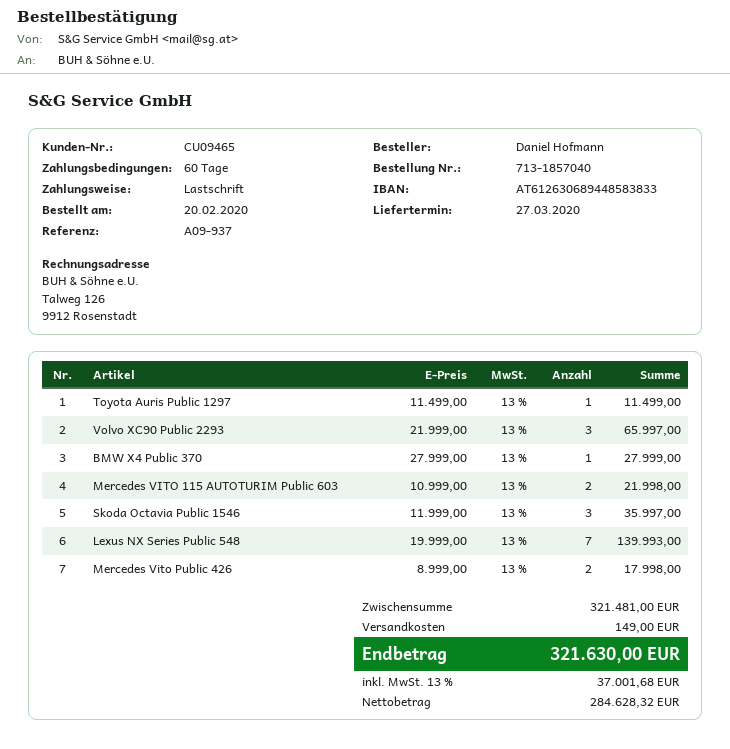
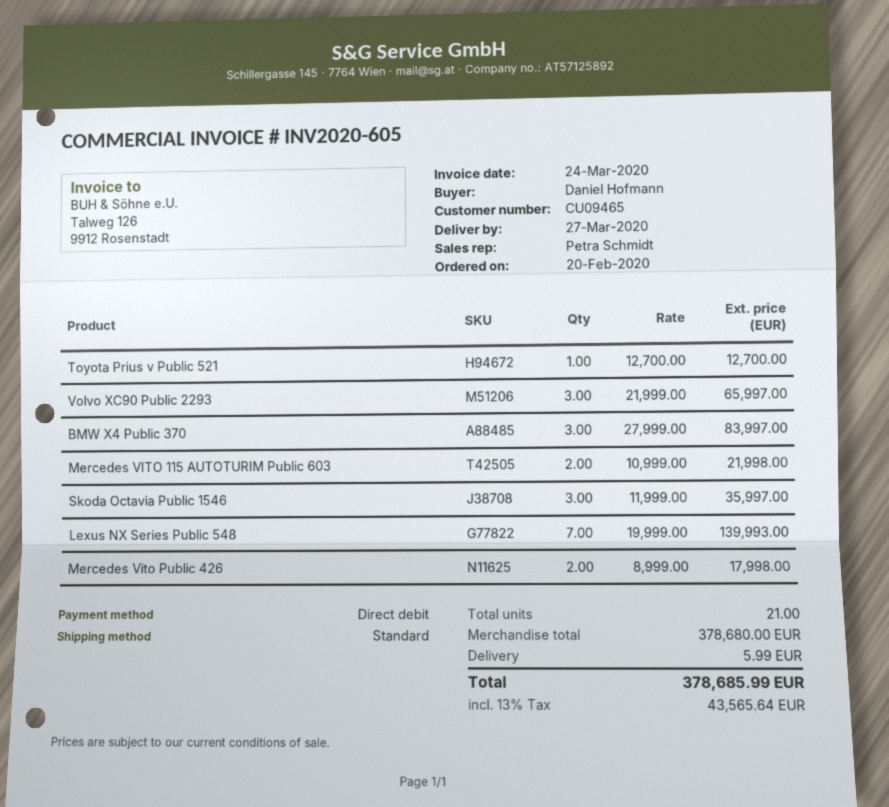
Toyota Auris Public 1297: 1 x 11499.00 = 11499.00 -> none
BMW X4 Public 370: 1 x 27999.00 = 27999.00 -> 3 x 27999.00 = 83997.00
Toyota Prius v Public 521: none -> 1 x 12700.00 = 12700.00
subtotal: 321481.00 -> 378680.00
shipping: 149.00 -> 5.99
tax: 13% = 37001.68 -> 13% = 43565.64
total: 321630.00 -> 378685.99

